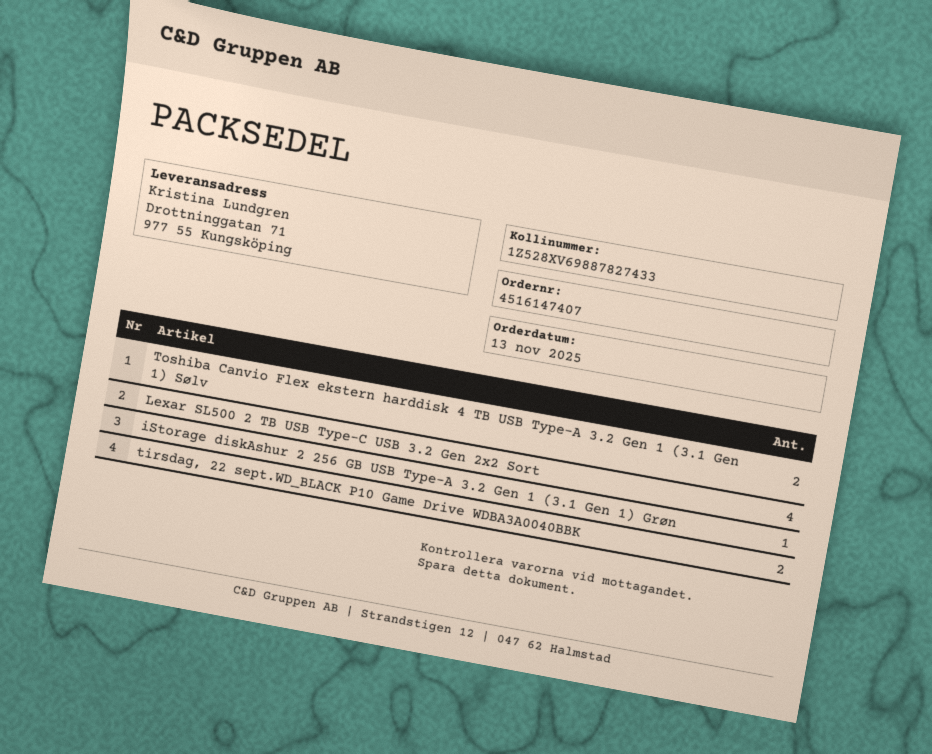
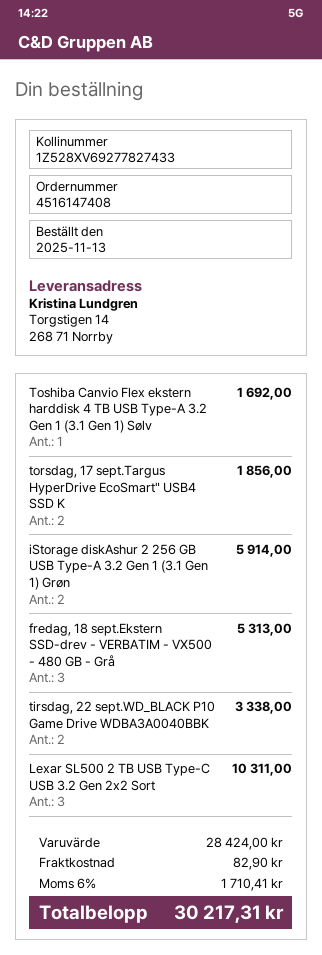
order number: 4516147407 -> 4516147408
tracking number: 1Z528XV69887827433 -> 1Z528XV69277827433
ship to: Drottninggatan 71, 977 55 Kungsköping -> Torgstigen 14, 268 71 Norrby
Toshiba Canvio Flex ekstern harddisk 4 TB USB Type-A 3.2 Gen 1 (3.1 Gen 1) Sølv: 2 -> 1
Lexar SL500 2 TB USB Type-C USB 3.2 Gen 2x2 Sort: 4 -> 3
iStorage diskAshur 2 256 GB USB Type-A 3.2 Gen 1 (3.1 Gen 1) Grøn: 1 -> 2
torsdag, 17 sept.Targus HyperDrive EcoSmart" USB4 SSD K: none -> 2
fredag, 18 sept.Ekstern SSD-drev - VERBATIM - VX500 - 480 GB - Grå: none -> 3

